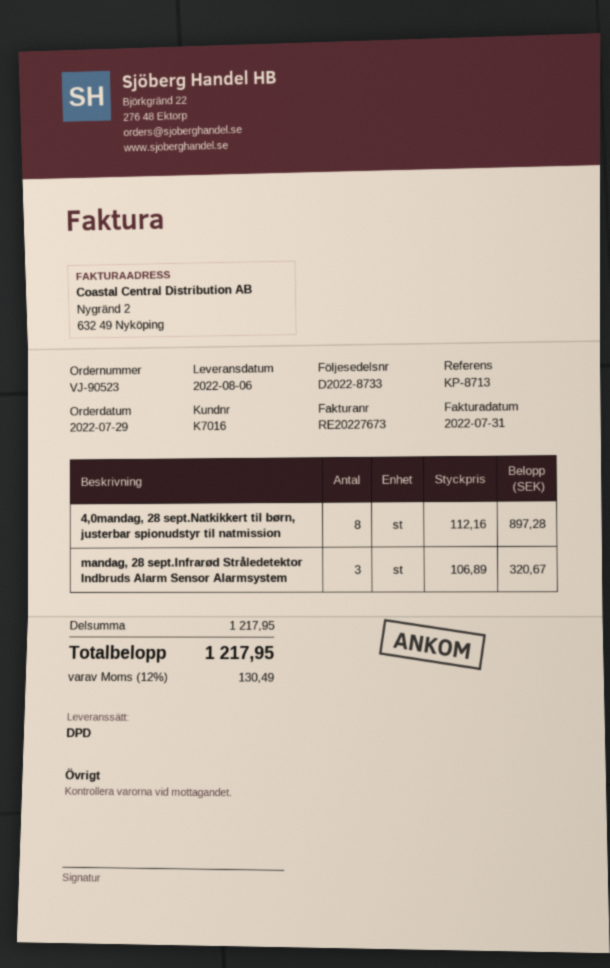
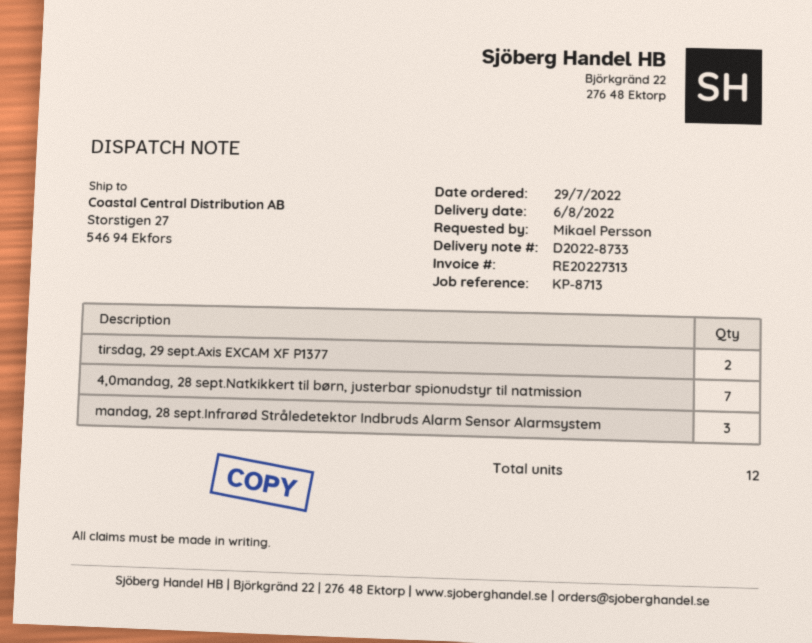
invoice number: RE20227673 -> RE20227313
4,0mandag, 28 sept.Natkikkert til børn, justerbar spionudstyr til natmission: 8 -> 7
tirsdag, 29 sept.Axis EXCAM XF P1377: none -> 2

